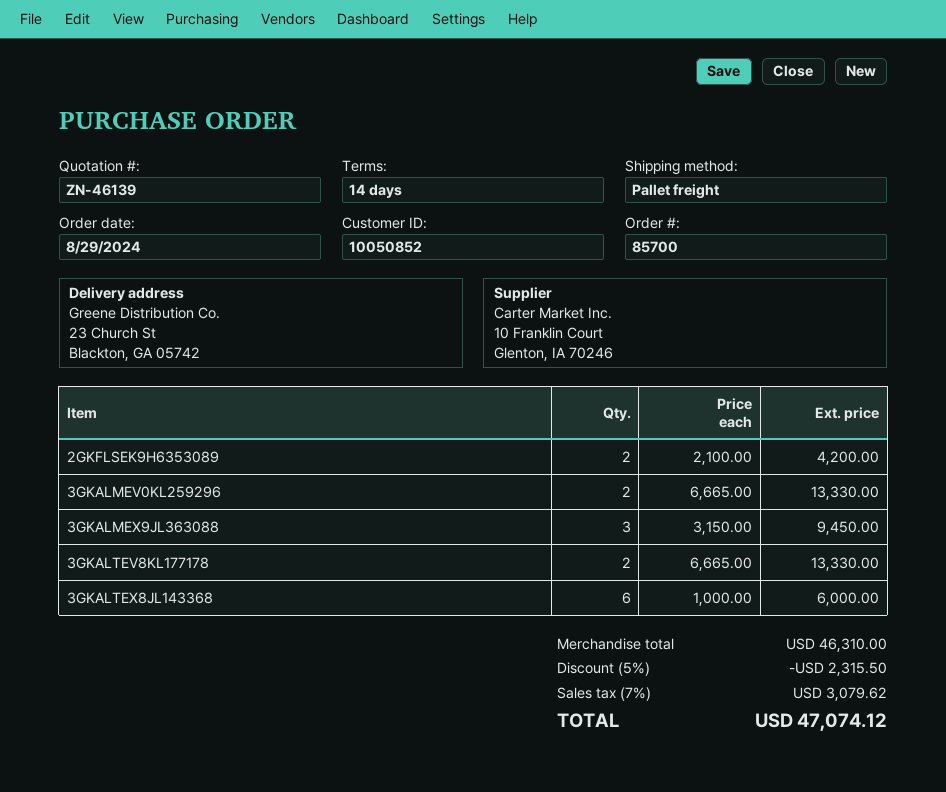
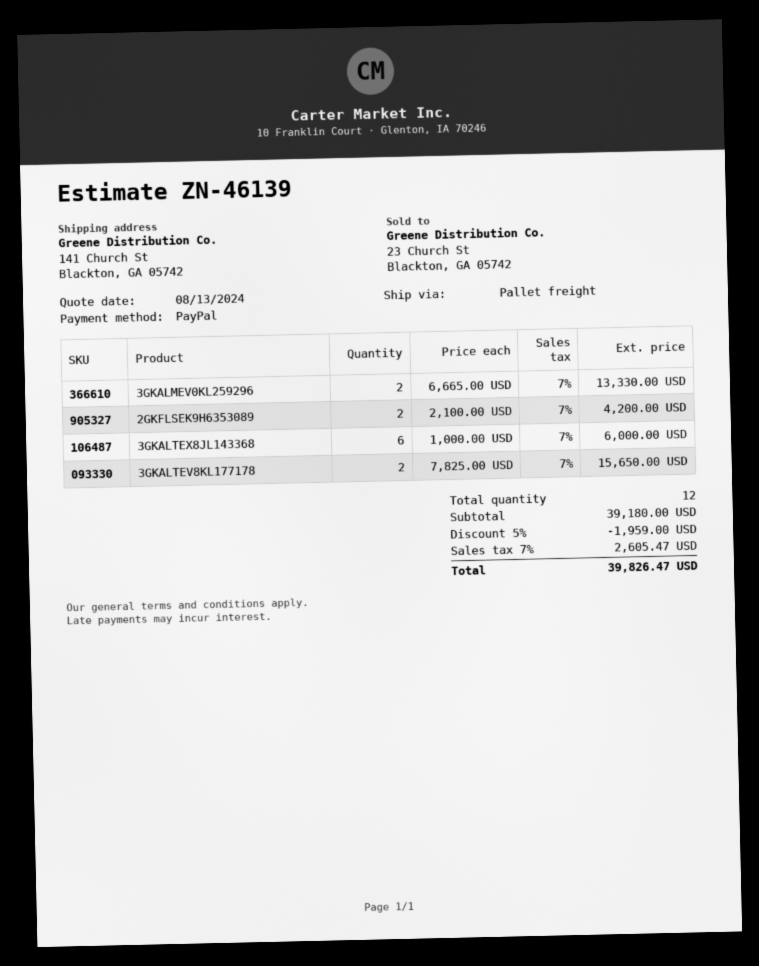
ship to: 23 Church St, Blackton, GA 05742 -> 141 Church St, Blackton, GA 05742
3GKALMEX9JL363088: 3 x 3150.00 = 9450.00 -> none
3GKALTEV8KL177178: 2 x 6665.00 = 13330.00 -> 2 x 7825.00 = 15650.00
subtotal: 46310.00 -> 39180.00
discount: 5% = 2315.50 -> 5% = 1959.00
tax: 7% = 3079.62 -> 7% = 2605.47
total: 47074.12 -> 39826.47

